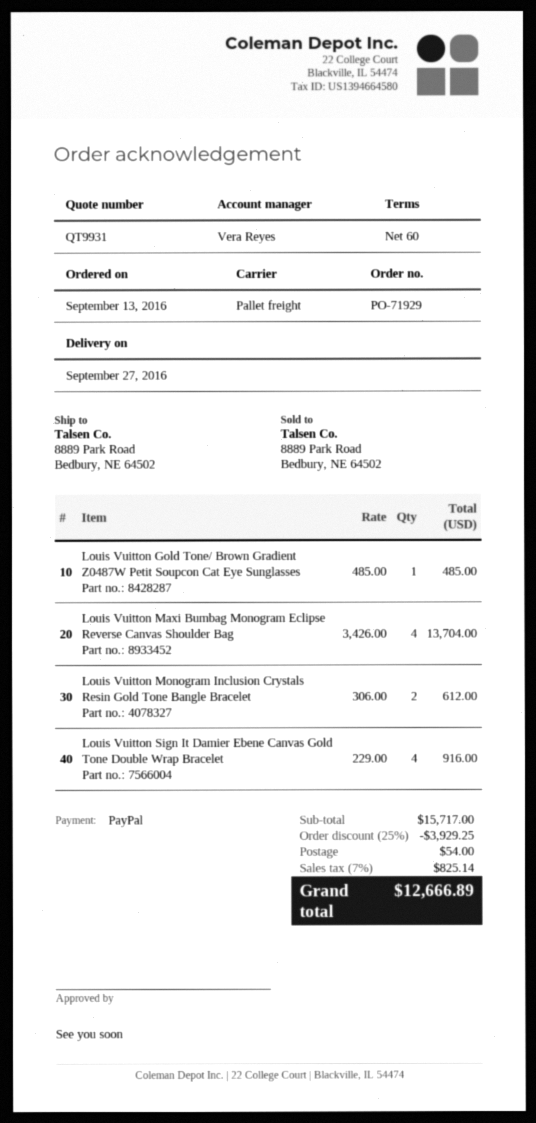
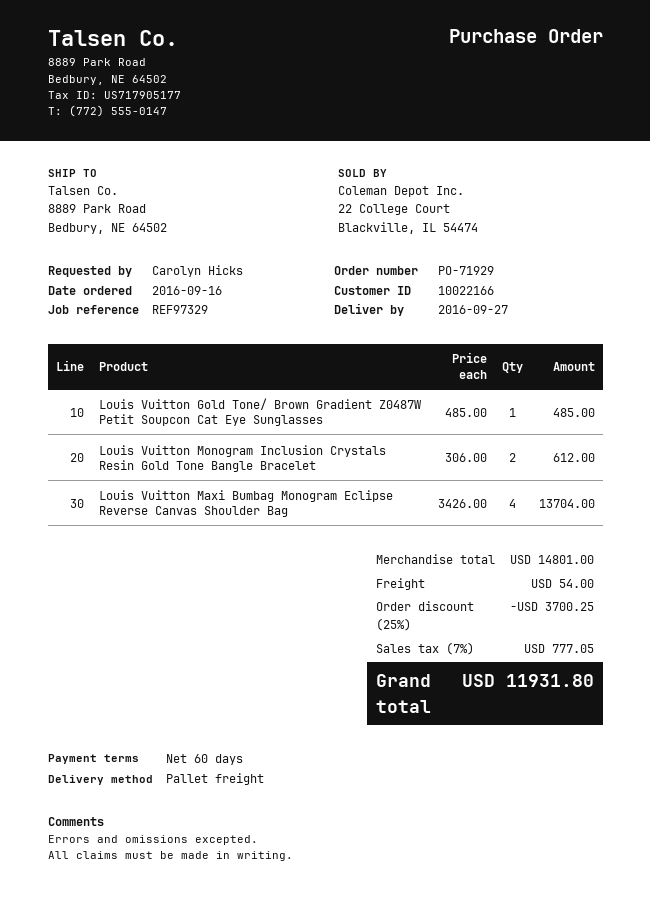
order date: 2016-09-13 -> 2016-09-16
Louis Vuitton Sign It Damier Ebene Canvas Gold Tone Double Wrap Bracelet: 4 x 229.00 = 916.00 -> none
subtotal: 15717.00 -> 14801.00
discount: 25% = 3929.25 -> 25% = 3700.25
tax: 7% = 825.14 -> 7% = 777.05
total: 12666.89 -> 11931.80

